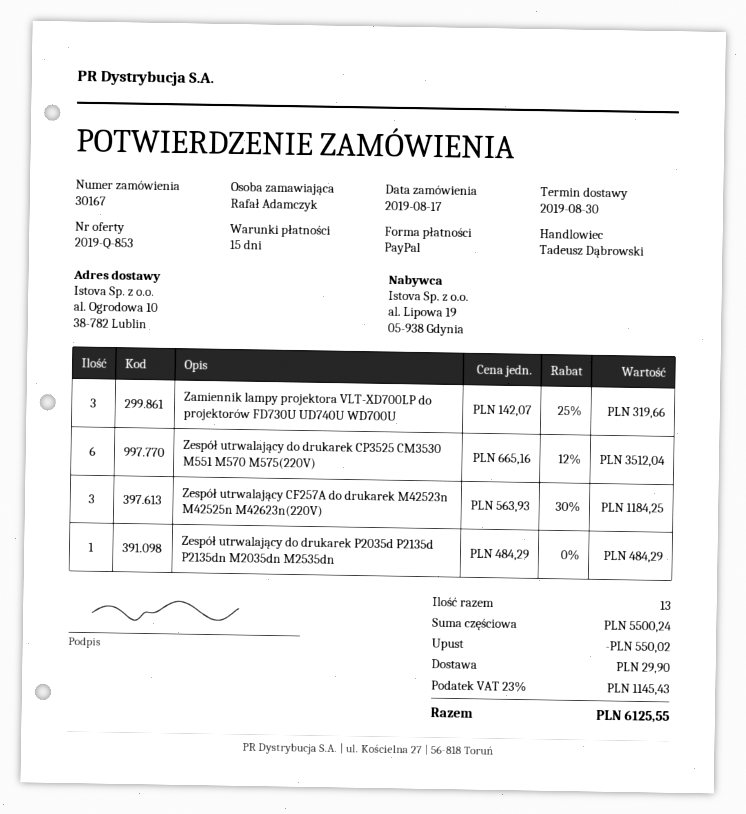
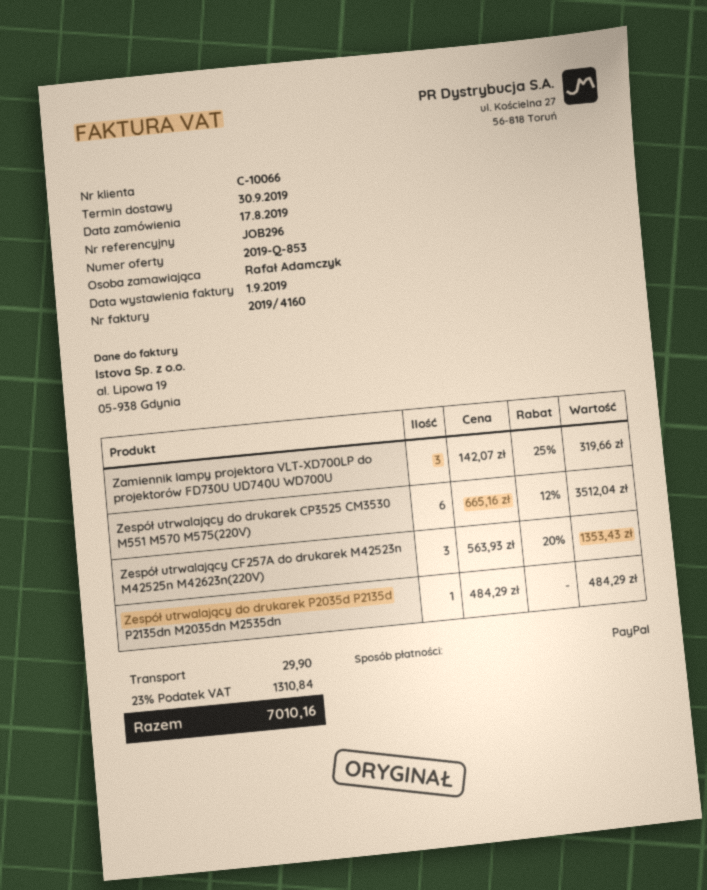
delivery date: 2019-08-30 -> 2019-09-30
Zespół utrwalający CF257A do drukarek M42523n M42525n M42623n(220V): 3 x 563.93 - 30% = 1184.25 -> 3 x 563.93 - 20% = 1353.43
discount: 550.02 -> none
tax: 23% = 1145.43 -> 23% = 1310.84
total: 6125.55 -> 7010.16

